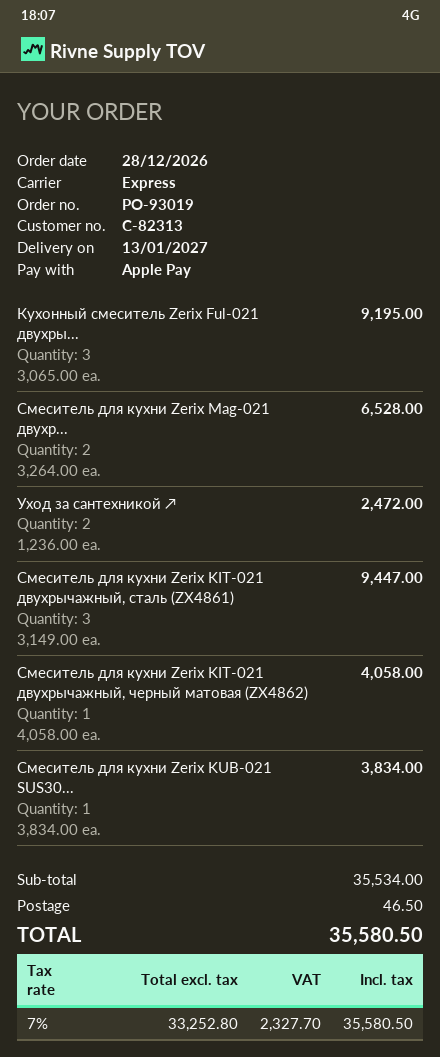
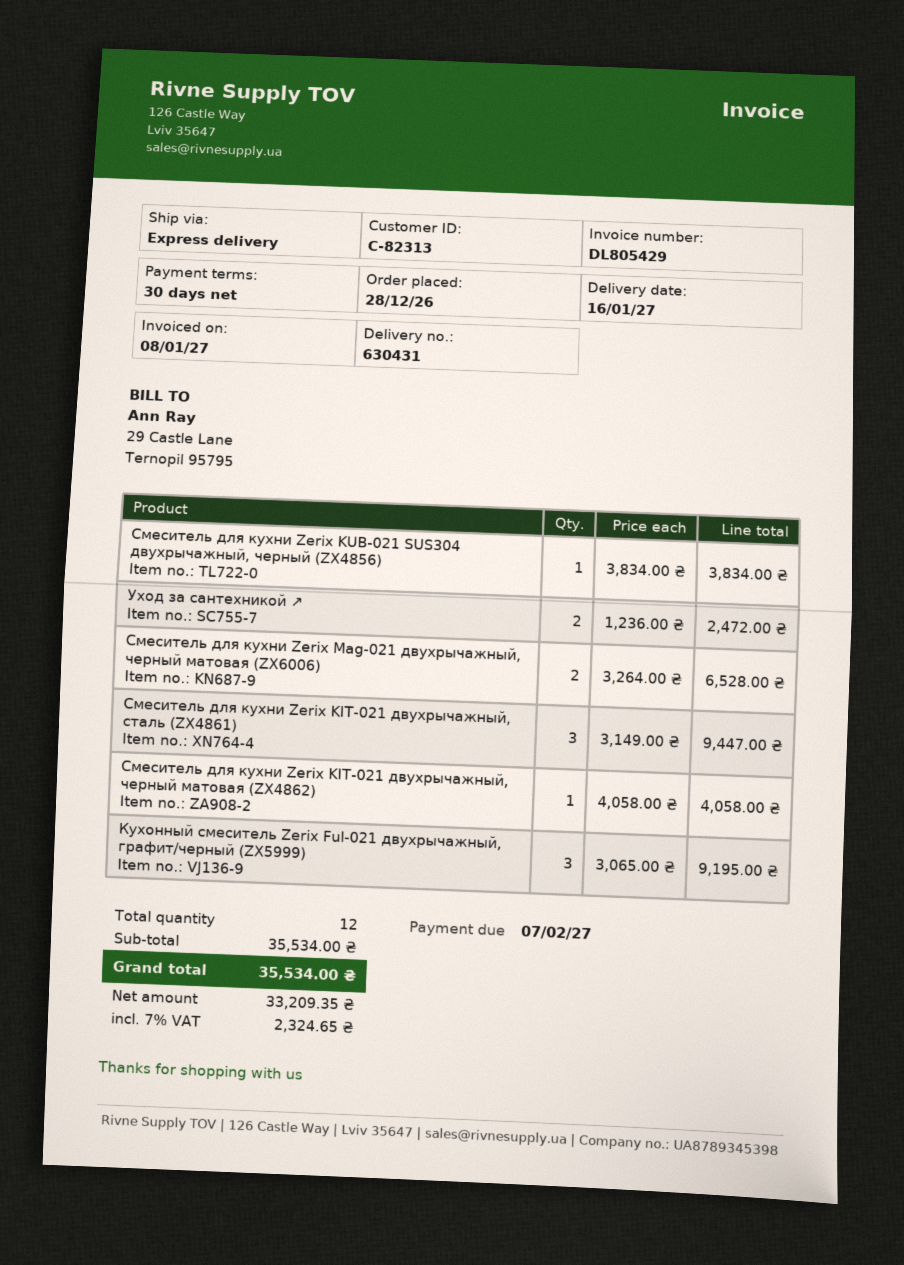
delivery date: 2027-01-13 -> 2027-01-16
shipping: 46.50 -> none
net: 33252.80 -> 33209.35
tax: 7% = 2327.70 -> 7% = 2324.65
total: 35580.50 -> 35534.00

